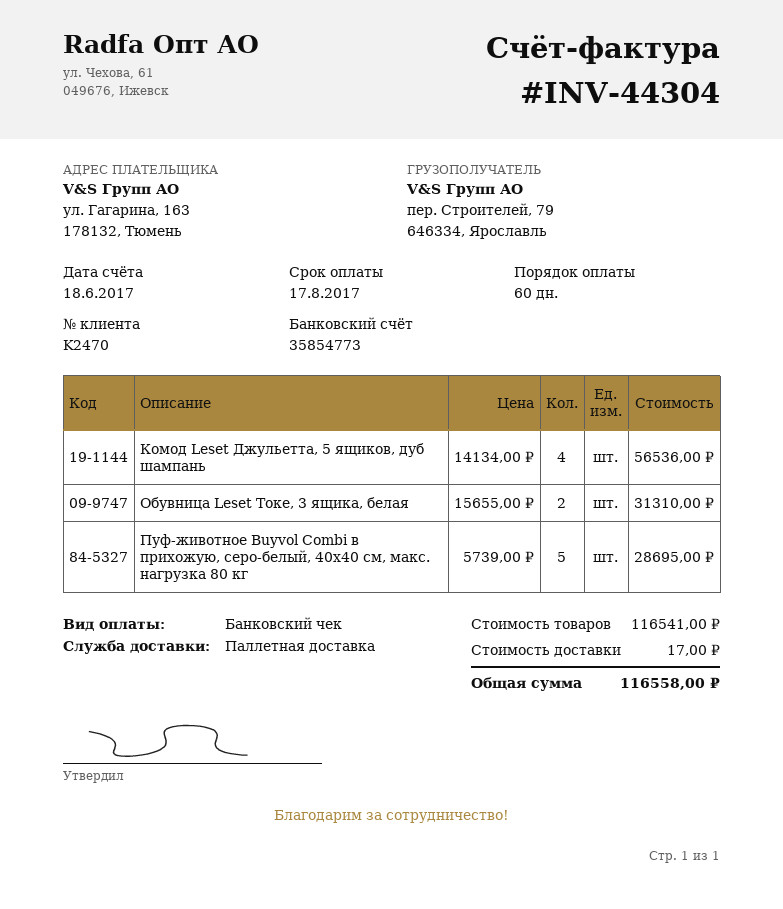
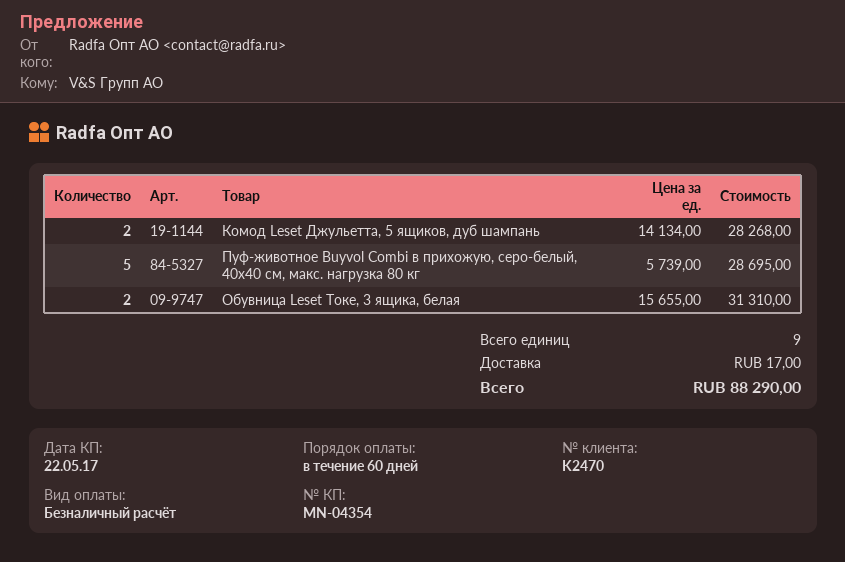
payment method: cheque -> bank transfer
Комод Leset Джульетта, 5 ящиков, дуб шампань: 4 x 14134.00 = 56536.00 -> 2 x 14134.00 = 28268.00
total: 116558.00 -> 88290.00

